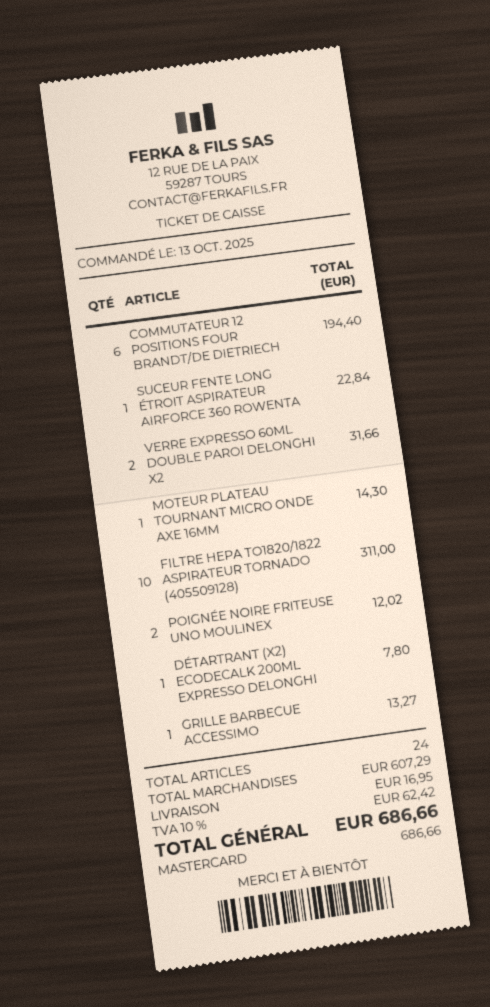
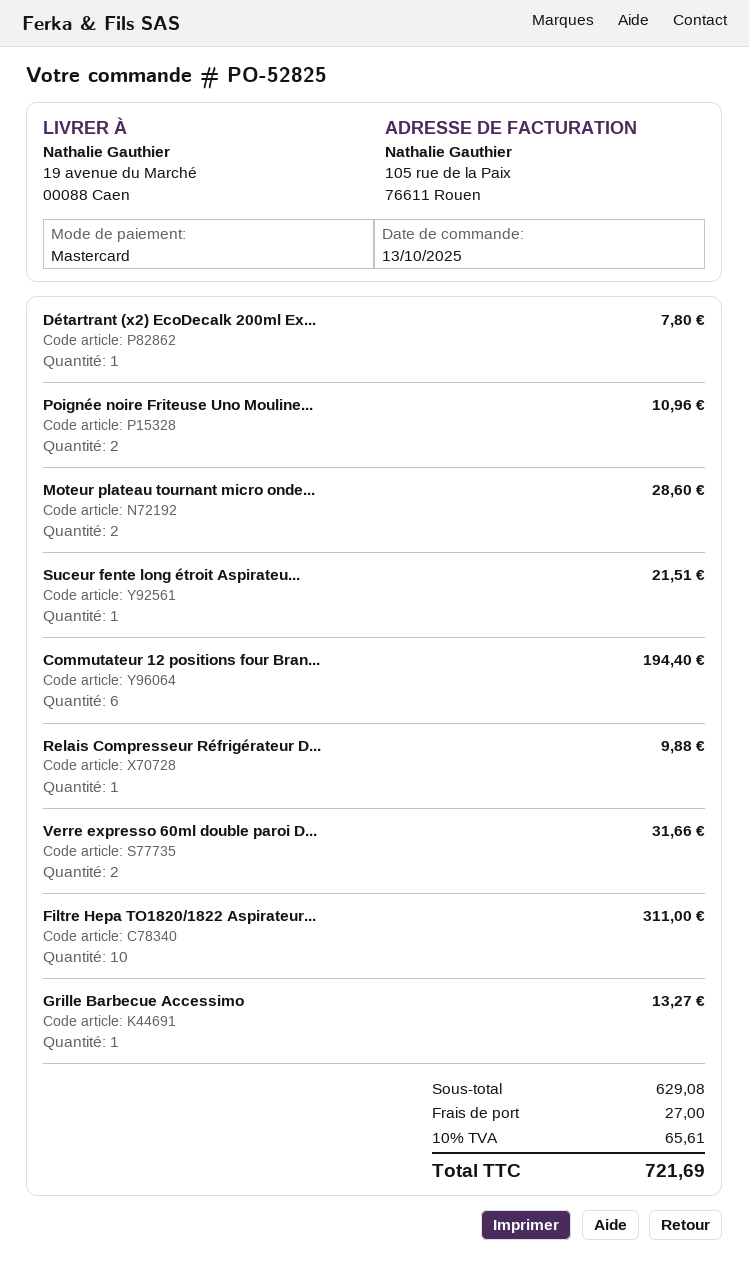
SUCEUR FENTE LONG ÉTROIT ASPIRATEUR AIRFORCE 360 ROWENTA: 1 for 22.84 -> 1 for 21.51
MOTEUR PLATEAU TOURNANT MICRO ONDE AXE 16MM: 1 for 14.30 -> 2 for 28.60
POIGNÉE NOIRE FRITEUSE UNO MOULINEX: 2 for 12.02 -> 2 for 10.96
Relais Compresseur Réfrigérateur D...: none -> 1 for 9.88
subtotal: 607.29 -> 629.08
shipping: 16.95 -> 27.00
tax: 10% = 62.42 -> 10% = 65.61
total: 686.66 -> 721.69

